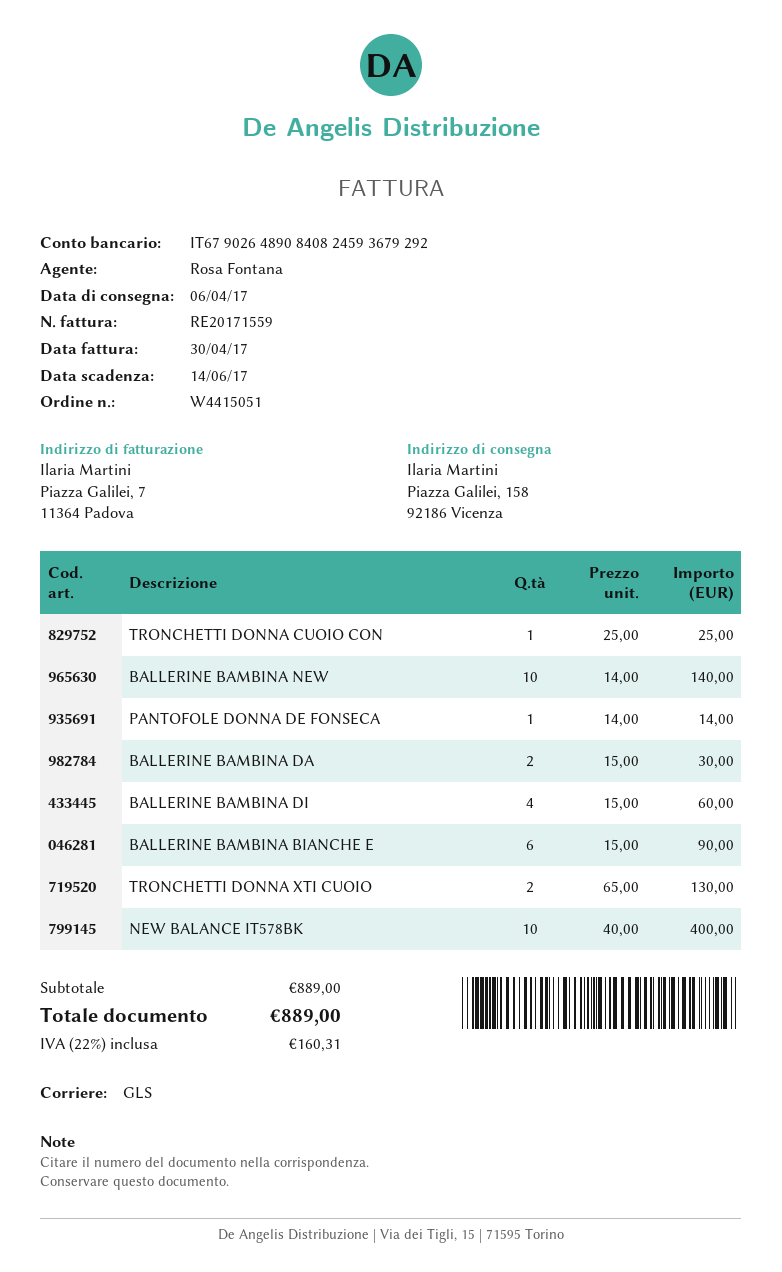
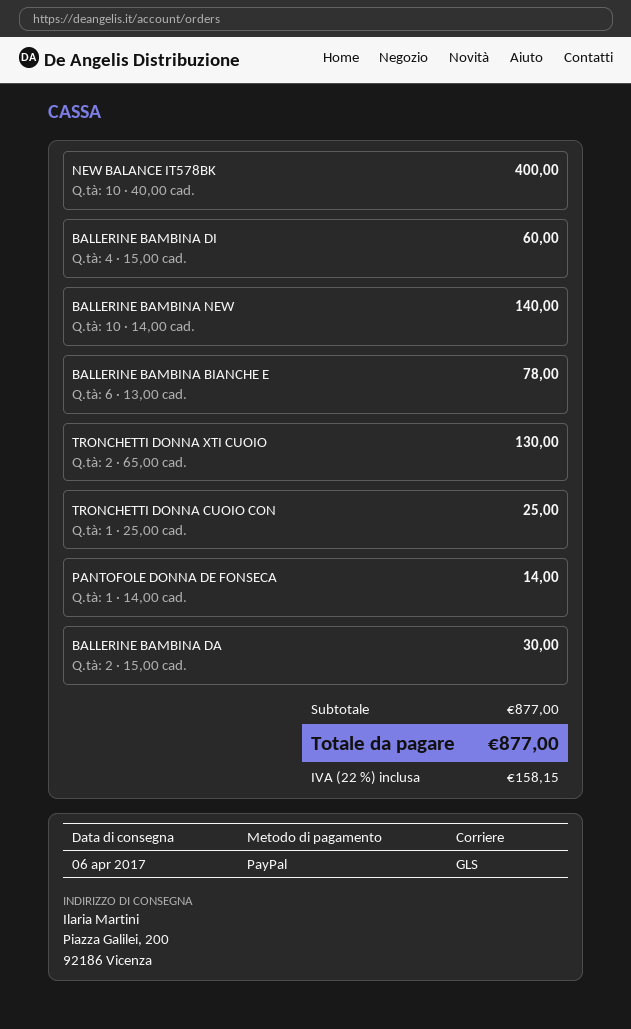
ship to: Piazza Galilei, 158, 92186 Vicenza -> Piazza Galilei, 200, 92186 Vicenza
BALLERINE BAMBINA BIANCHE E: 6 x 15.00 = 90.00 -> 6 x 13.00 = 78.00
subtotal: 889.00 -> 877.00
tax: 22% = 160.31 -> 22% = 158.15
total: 889.00 -> 877.00

